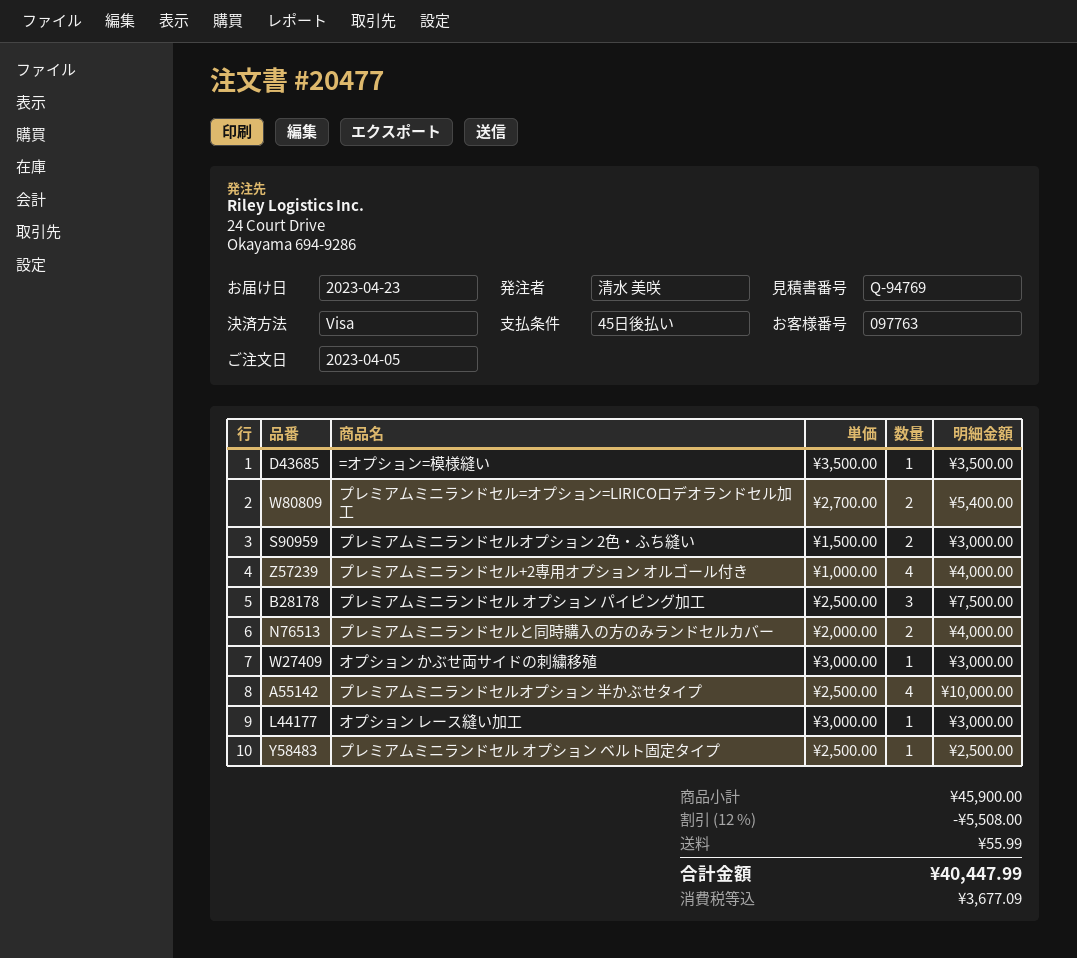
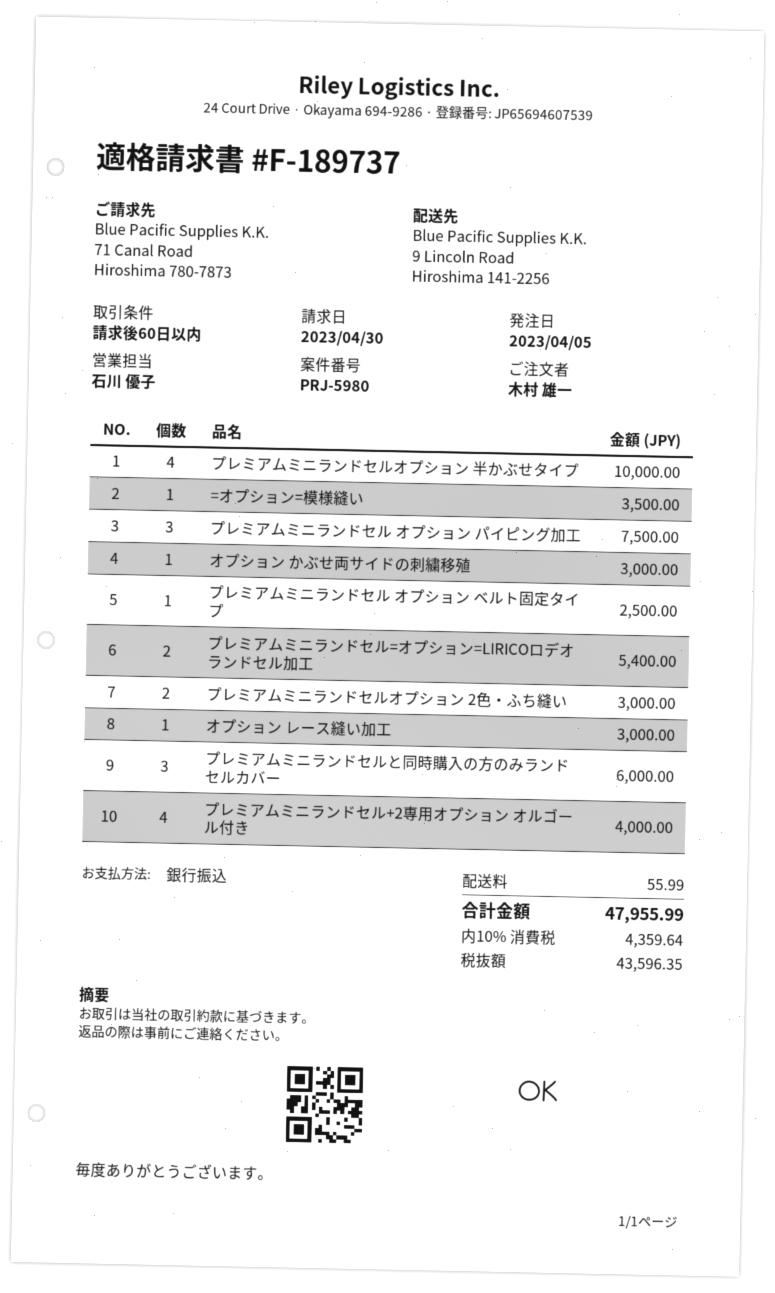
payment terms: 45 days -> 60 days
ordered by: 清水 美咲 -> 木村 雄一
payment method: Visa -> bank transfer
プレミアムミニランドセルと同時購入の方のみランドセルカバー: 2 for 4000.00 -> 3 for 6000.00
discount: 12% = 5508.00 -> none
tax: 3677.09 -> 4359.64
total: 40447.99 -> 47955.99

